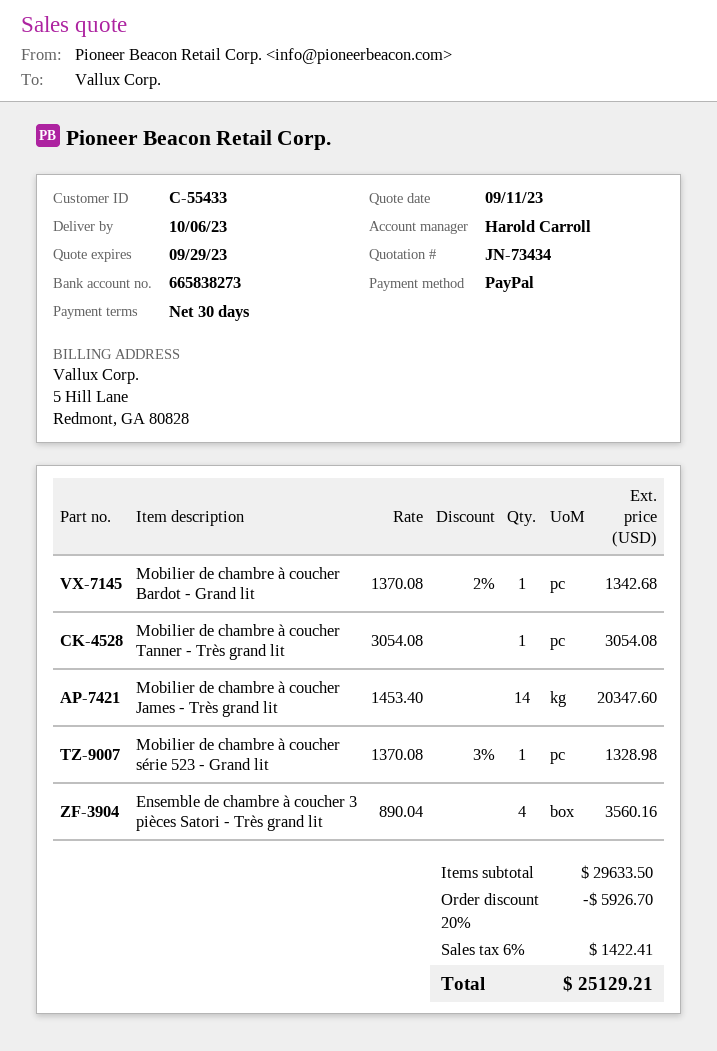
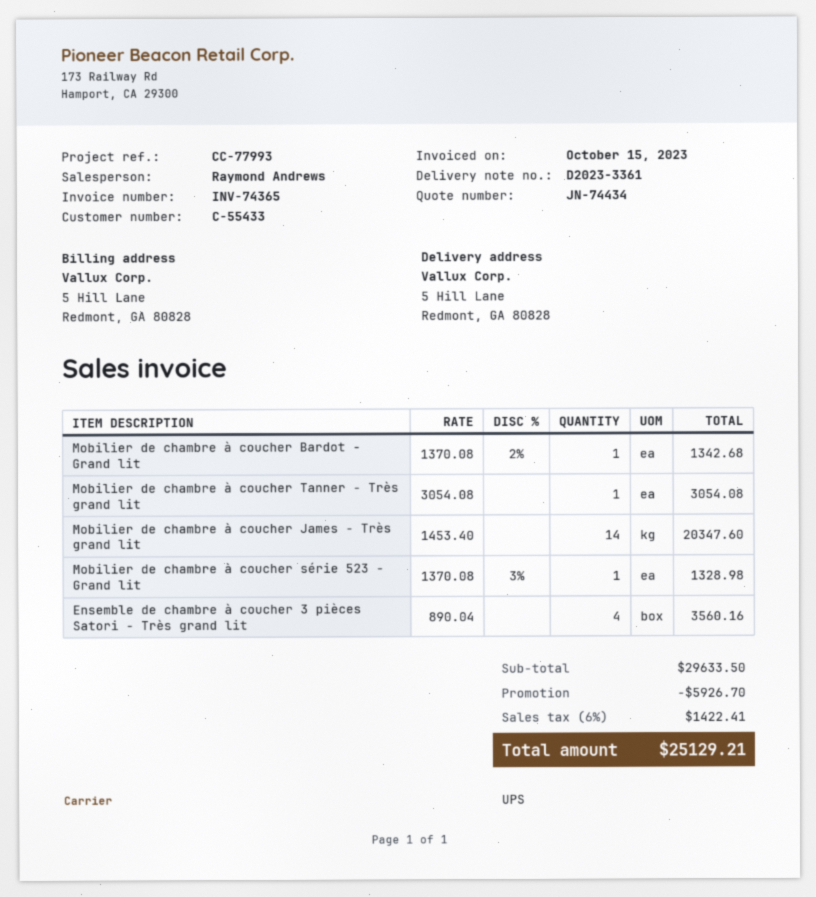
quote number: JN-73434 -> JN-74434
sales rep: Harold Carroll -> Raymond Andrews

